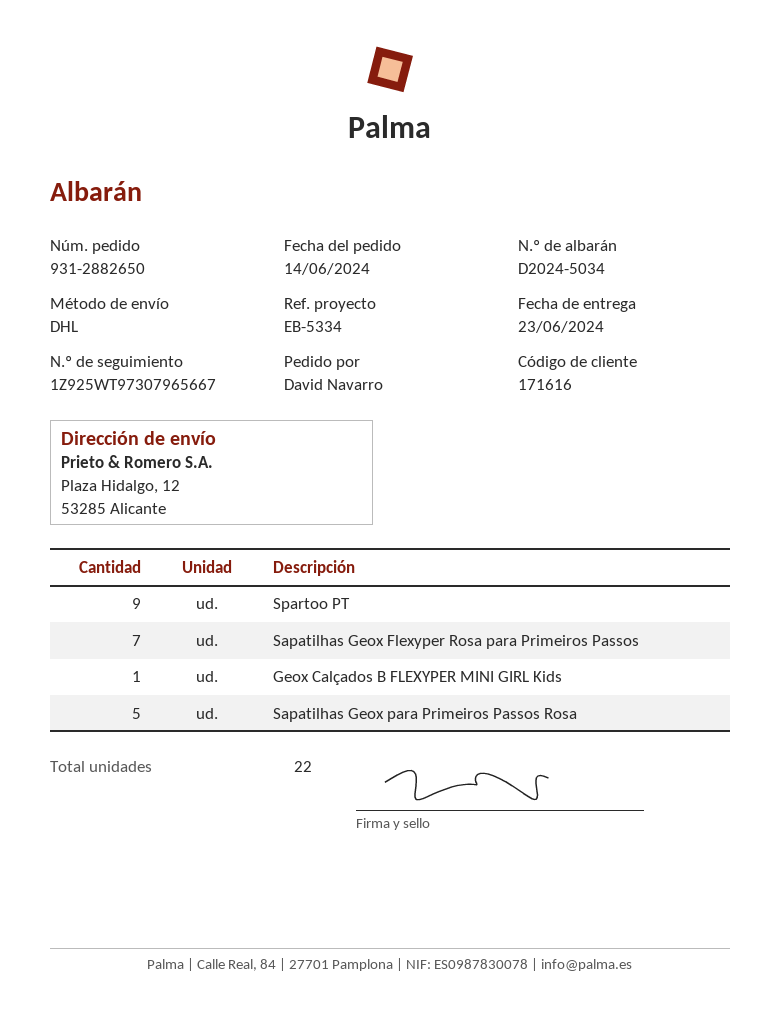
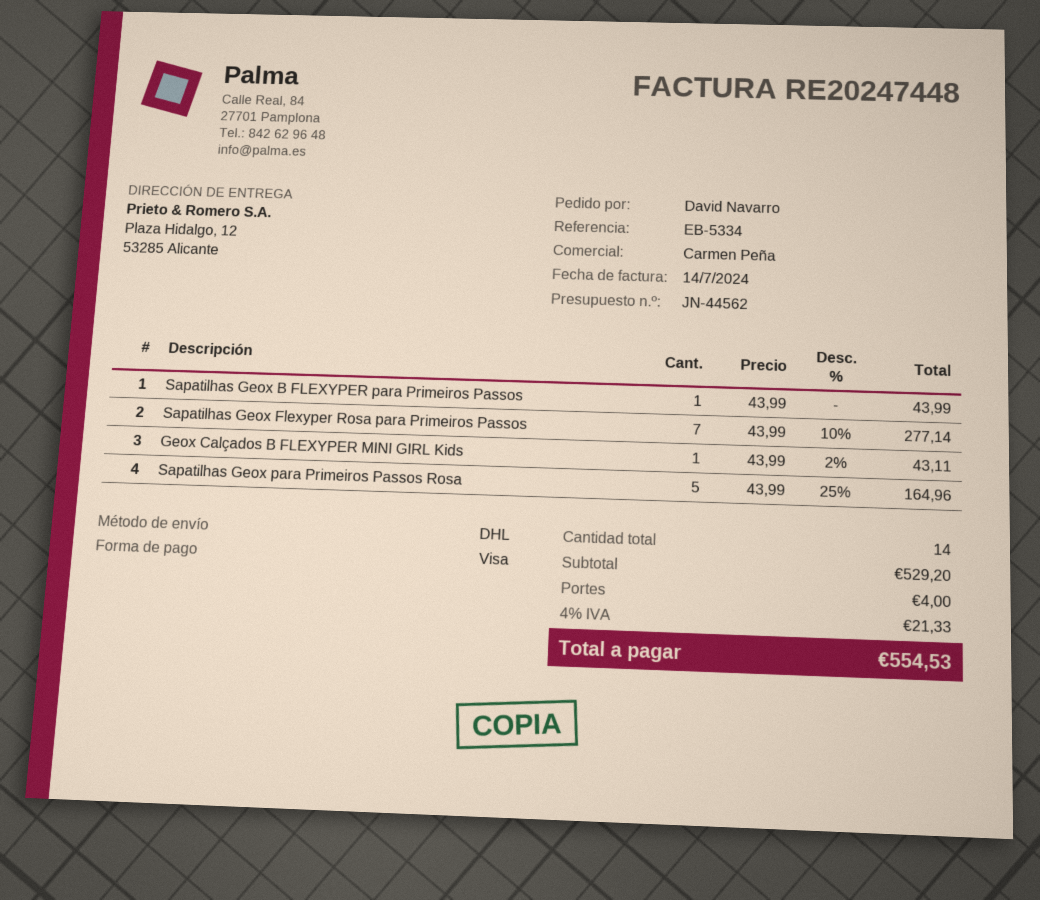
Spartoo PT: 9 -> none
Sapatilhas Geox B FLEXYPER para Primeiros Passos: none -> 1
total quantity: 22 -> 14

